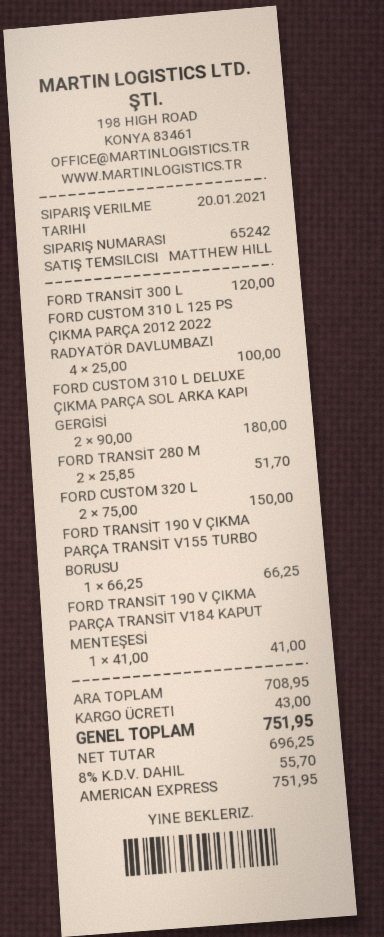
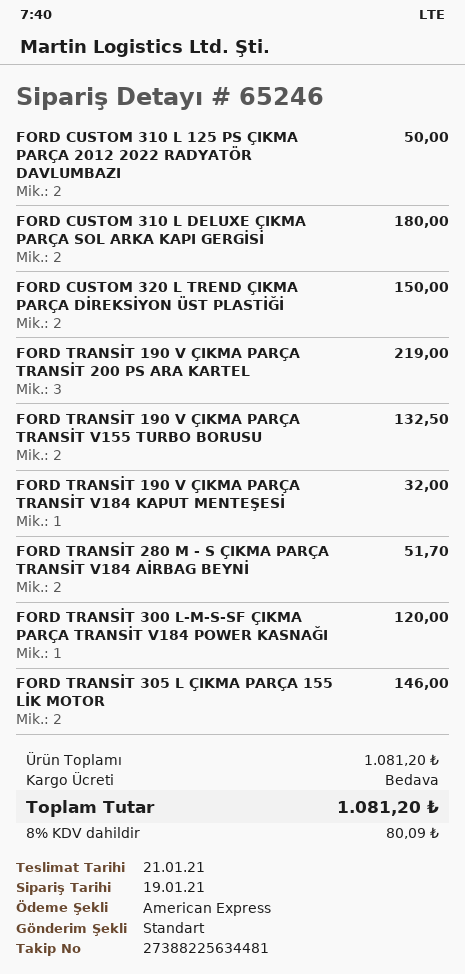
order number: 65242 -> 65246
order date: 2021-01-20 -> 2021-01-19
FORD CUSTOM 310 L 125 PS ÇIKMA PARÇA 2012 2022 RADYATÖR DAVLUMBAZI: 4 for 100.00 -> 2 for 50.00
FORD TRANSİT 190 V ÇIKMA PARÇA TRANSİT V155 TURBO BORUSU: 1 for 66.25 -> 2 for 132.50
FORD TRANSİT 190 V ÇIKMA PARÇA TRANSİT V184 KAPUT MENTEŞESİ: 1 for 41.00 -> 1 for 32.00
FORD TRANSİT 190 V ÇIKMA PARÇA TRANSİT 200 PS ARA KARTEL: none -> 3 for 219.00
FORD TRANSİT 305 L ÇIKMA PARÇA 155 LİK MOTOR: none -> 2 for 146.00
subtotal: 708.95 -> 1081.20
shipping: 43.00 -> 0.00
tax: 8% = 55.70 -> 8% = 80.09
total: 751.95 -> 1081.20

